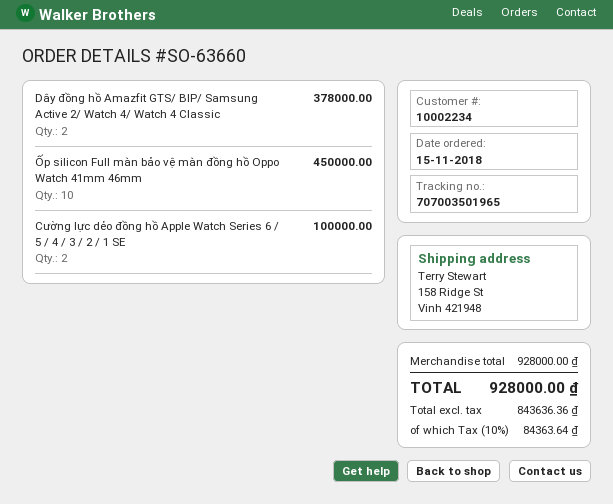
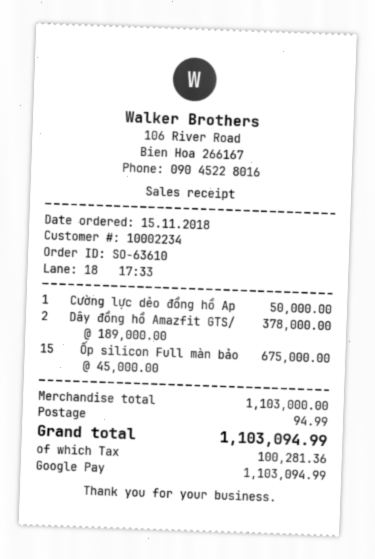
order number: SO-63660 -> SO-63610
Ốp silicon Full màn bảo vệ màn đồng hồ Oppo Watch 41mm 46mm: 10 for 450000.00 -> 15 for 675000.00
Cường lực dẻo đồng hồ Apple Watch Series 6 / 5 / 4 / 3 / 2 / 1 SE: 2 for 100000.00 -> 1 for 50000.00
subtotal: 928000.00 -> 1103000.00
shipping: none -> 94.99
tax: 84363.64 -> 100281.36
total: 928000.00 -> 1103094.99

